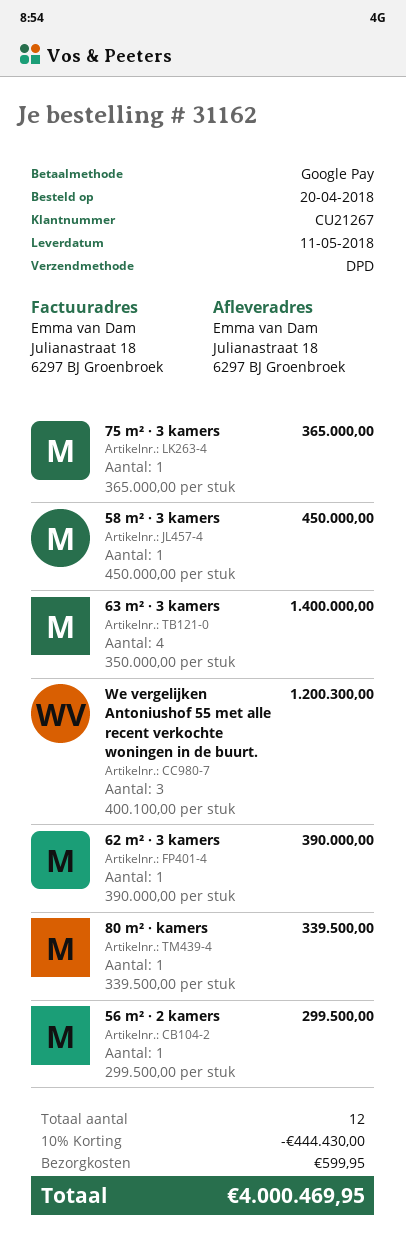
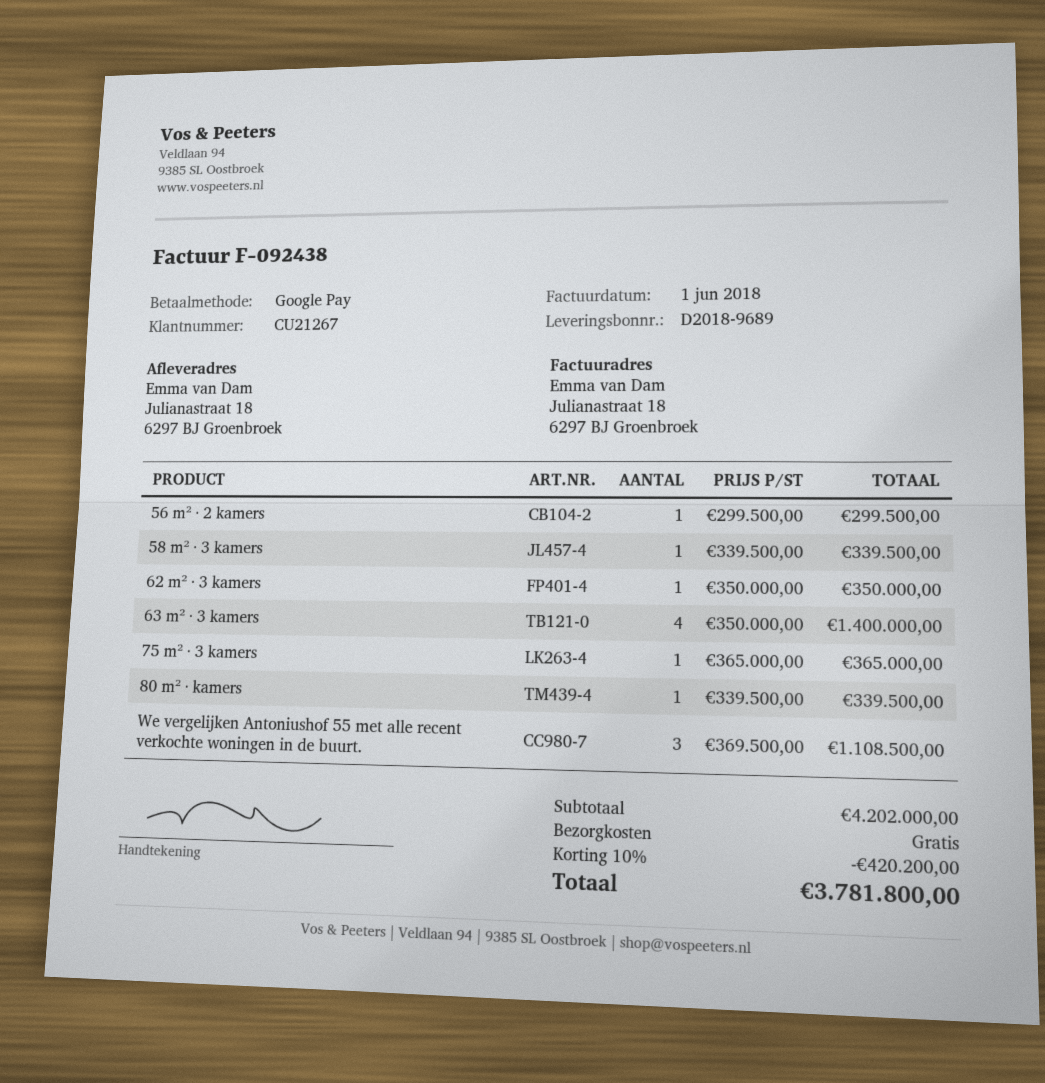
58 m² · 3 kamers: 1 x 450000.00 = 450000.00 -> 1 x 339500.00 = 339500.00
We vergelijken Antoniushof 55 met alle recent verkochte woningen in de buurt.: 3 x 400100.00 = 1200300.00 -> 3 x 369500.00 = 1108500.00
62 m² · 3 kamers: 1 x 390000.00 = 390000.00 -> 1 x 350000.00 = 350000.00
discount: 10% = 444430.00 -> 10% = 420200.00
shipping: 599.95 -> 0.00
total: 4000469.95 -> 3781800.00

